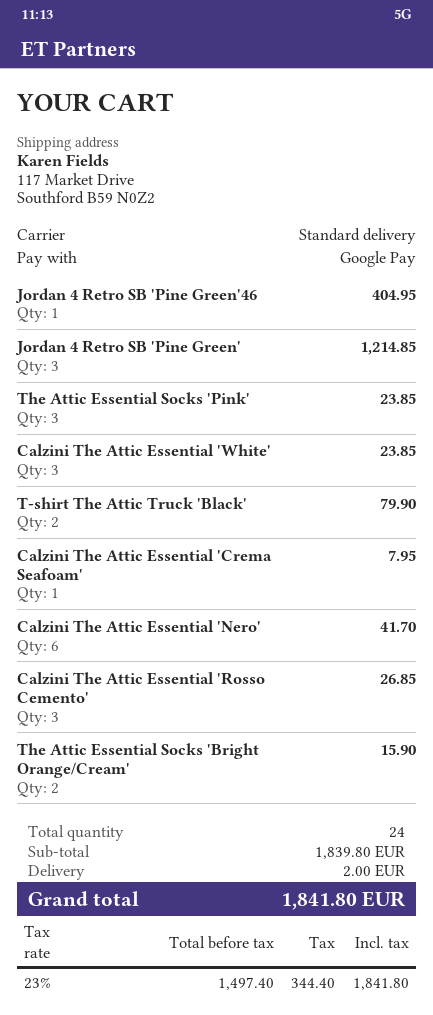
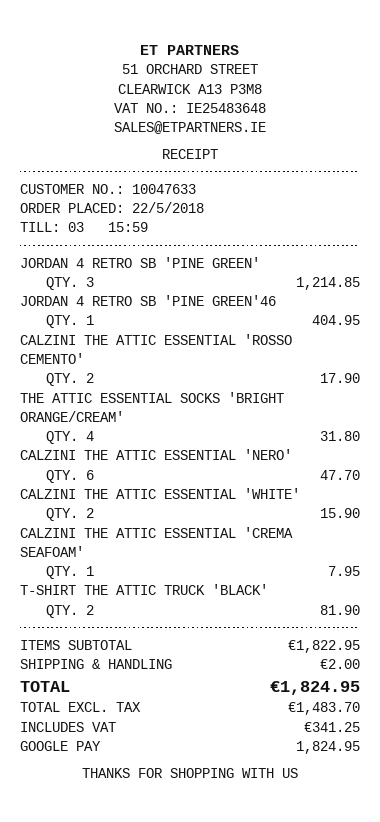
The Attic Essential Socks 'Pink': 3 for 23.85 -> none
Calzini The Attic Essential 'White': 3 for 23.85 -> 2 for 15.90
T-shirt The Attic Truck 'Black': 2 for 79.90 -> 2 for 81.90
Calzini The Attic Essential 'Nero': 6 for 41.70 -> 6 for 47.70
Calzini The Attic Essential 'Rosso Cemento': 3 for 26.85 -> 2 for 17.90
The Attic Essential Socks 'Bright Orange/Cream': 2 for 15.90 -> 4 for 31.80
subtotal: 1839.80 -> 1822.95
net: 1497.40 -> 1483.70
tax: 344.40 -> 341.25
total: 1841.80 -> 1824.95

